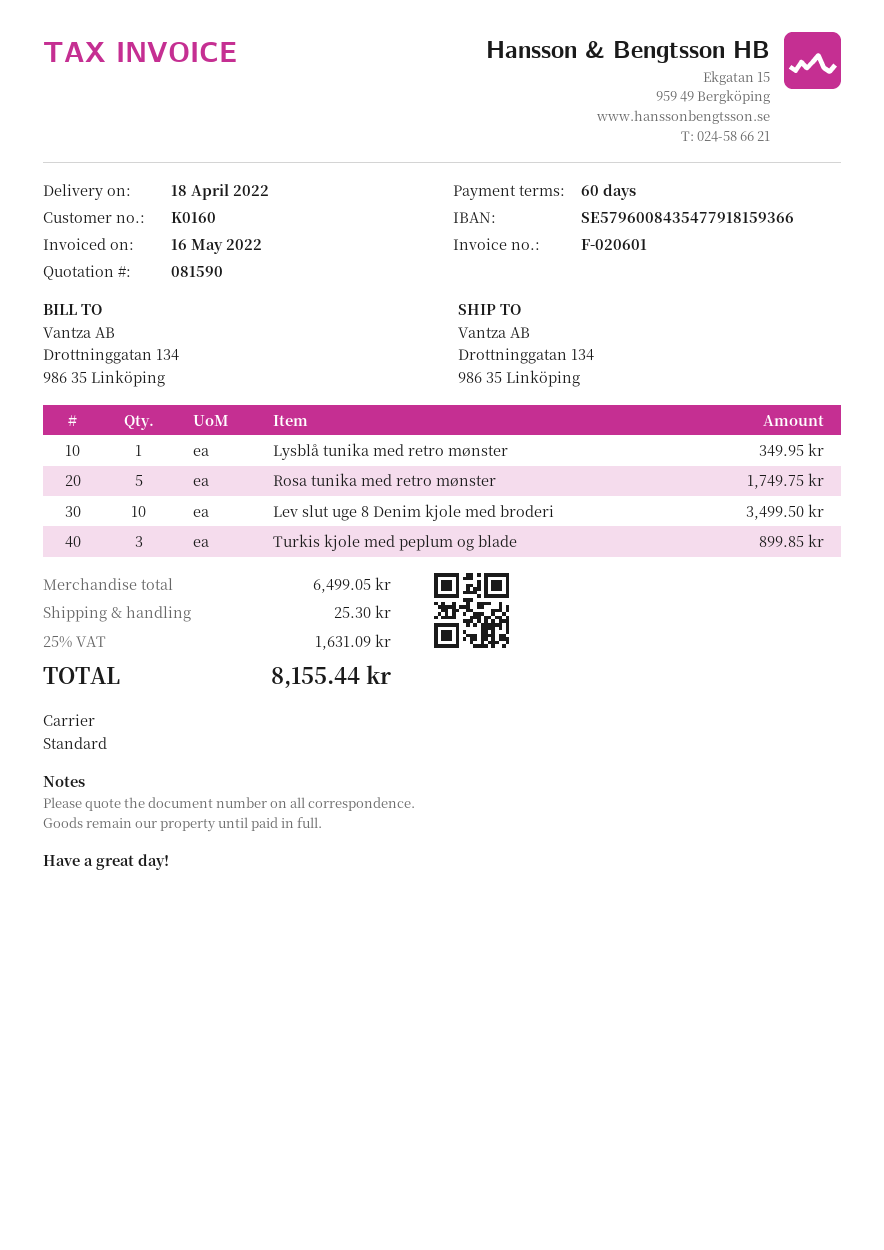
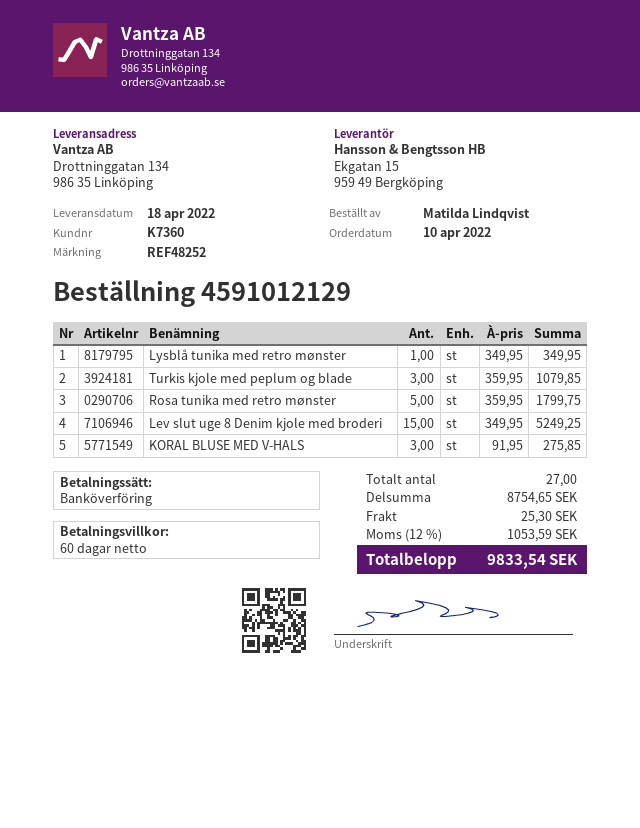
customer number: K0160 -> K7360
Rosa tunika med retro mønster: 5 for 1749.75 -> 5 for 1799.75
Lev slut uge 8 Denim kjole med broderi: 10 for 3499.50 -> 15 for 5249.25
Turkis kjole med peplum og blade: 3 for 899.85 -> 3 for 1079.85
KORAL BLUSE MED V-HALS: none -> 3 for 275.85
subtotal: 6499.05 -> 8754.65
tax: 25% = 1631.09 -> 12% = 1053.59
total: 8155.44 -> 9833.54

